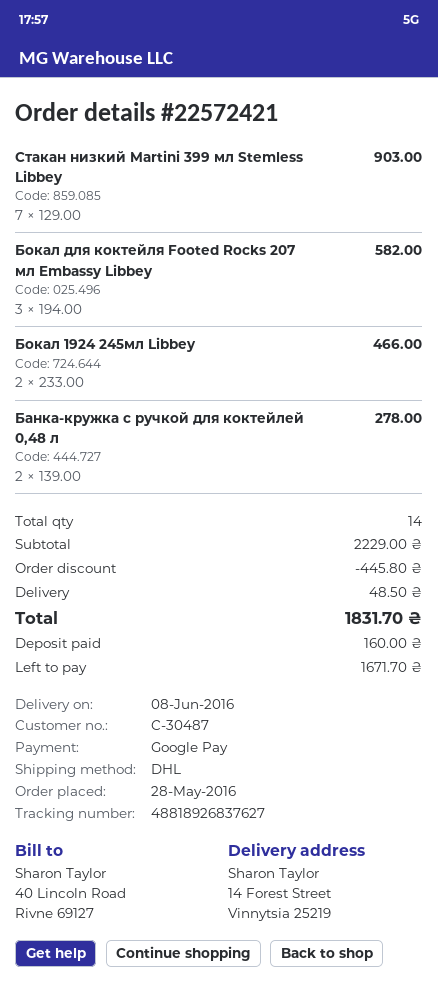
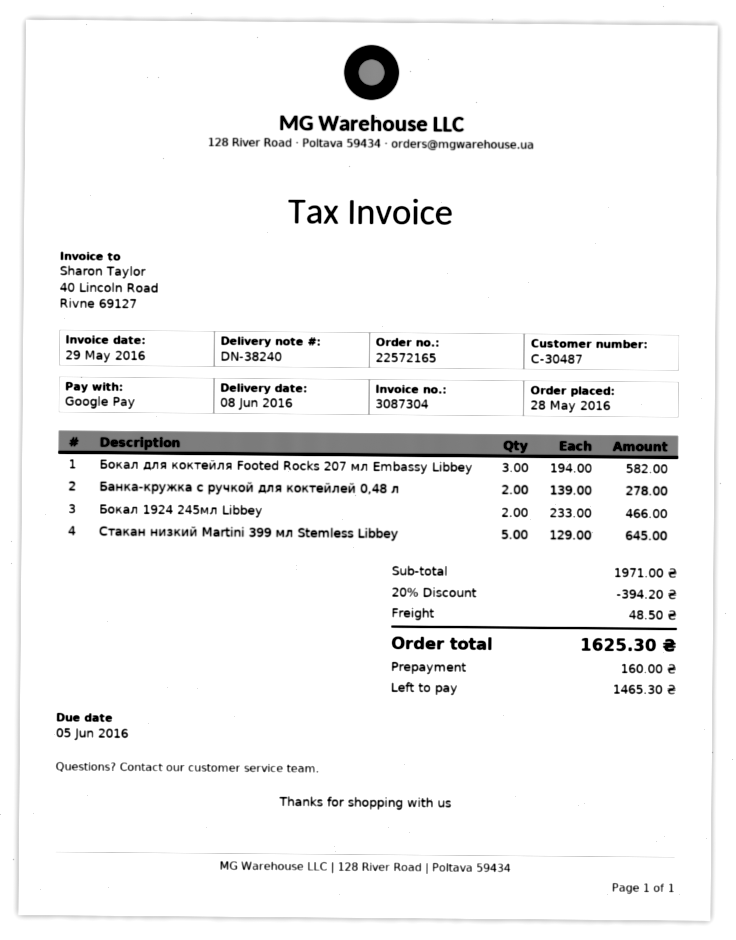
order number: 22572421 -> 22572165
Стакан низкий Martini 399 мл Stemless Libbey: 7 x 129.00 = 903.00 -> 5 x 129.00 = 645.00
subtotal: 2229.00 -> 1971.00
discount: 445.80 -> 394.20
total: 1831.70 -> 1625.30
balance: 1671.70 -> 1465.30

